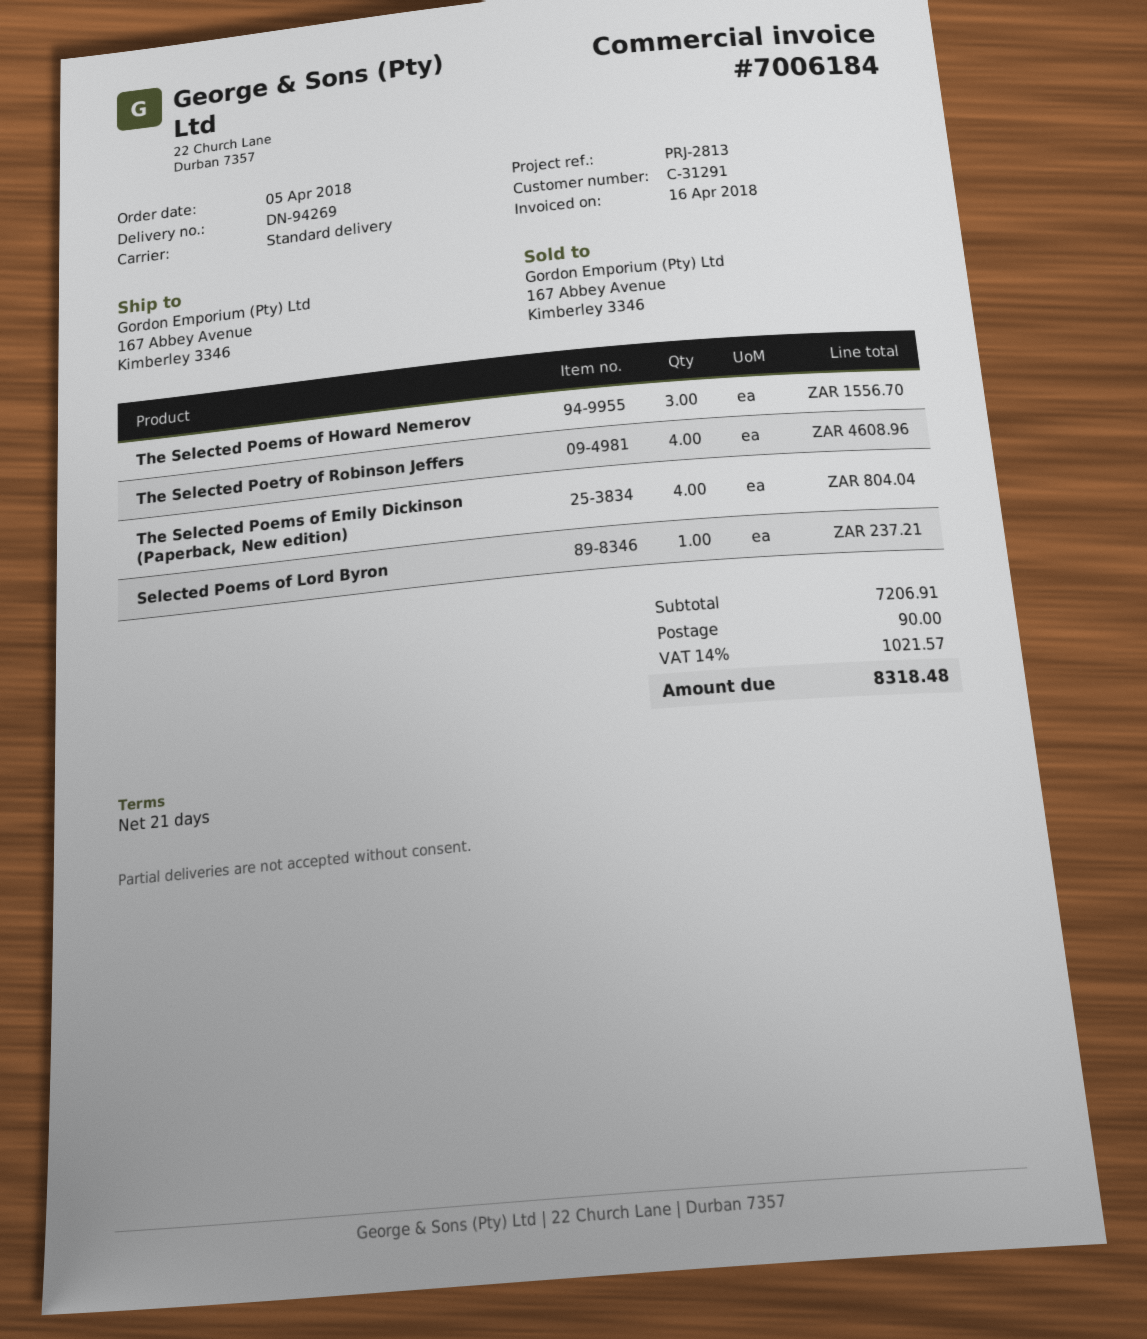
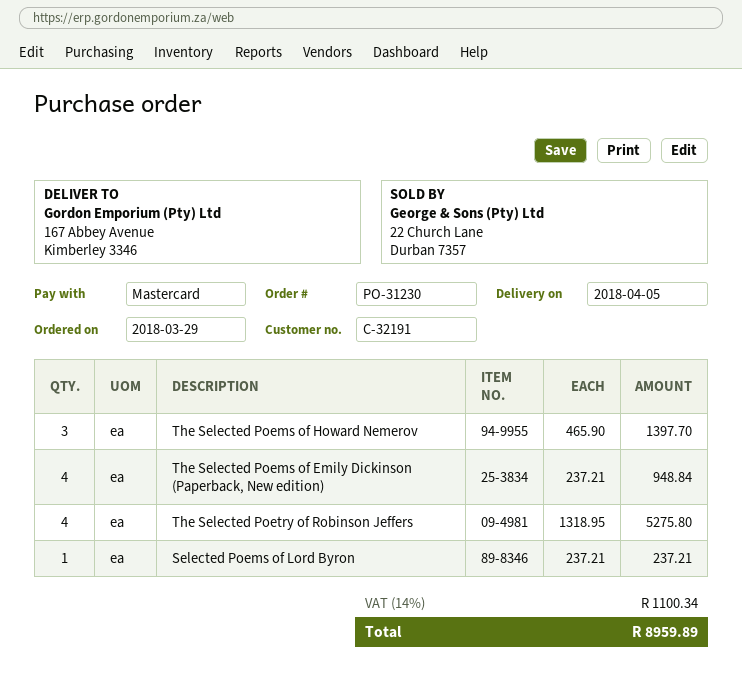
order date: 2018-04-05 -> 2018-03-29
customer number: C-31291 -> C-32191
The Selected Poems of Howard Nemerov: 3 for 1556.70 -> 3 for 1397.70
The Selected Poetry of Robinson Jeffers: 4 for 4608.96 -> 4 for 5275.80
The Selected Poems of Emily Dickinson (Paperback, New edition): 4 for 804.04 -> 4 for 948.84
shipping: 90.00 -> none
tax: 14% = 1021.57 -> 14% = 1100.34
total: 8318.48 -> 8959.89

